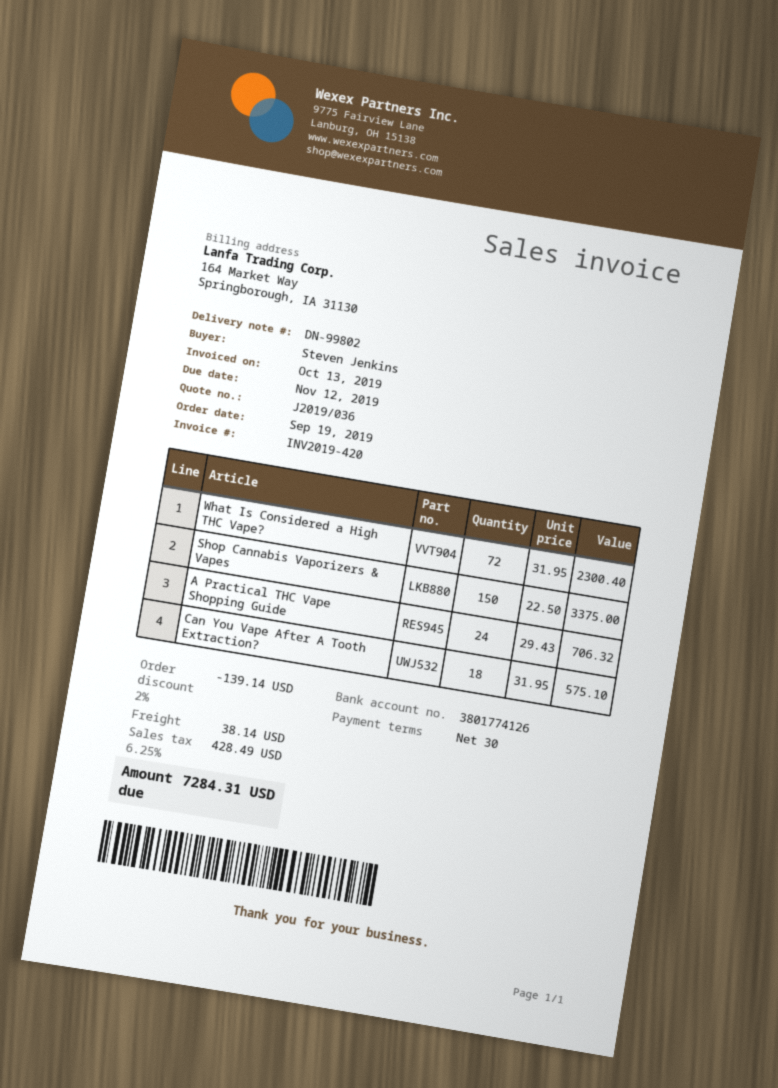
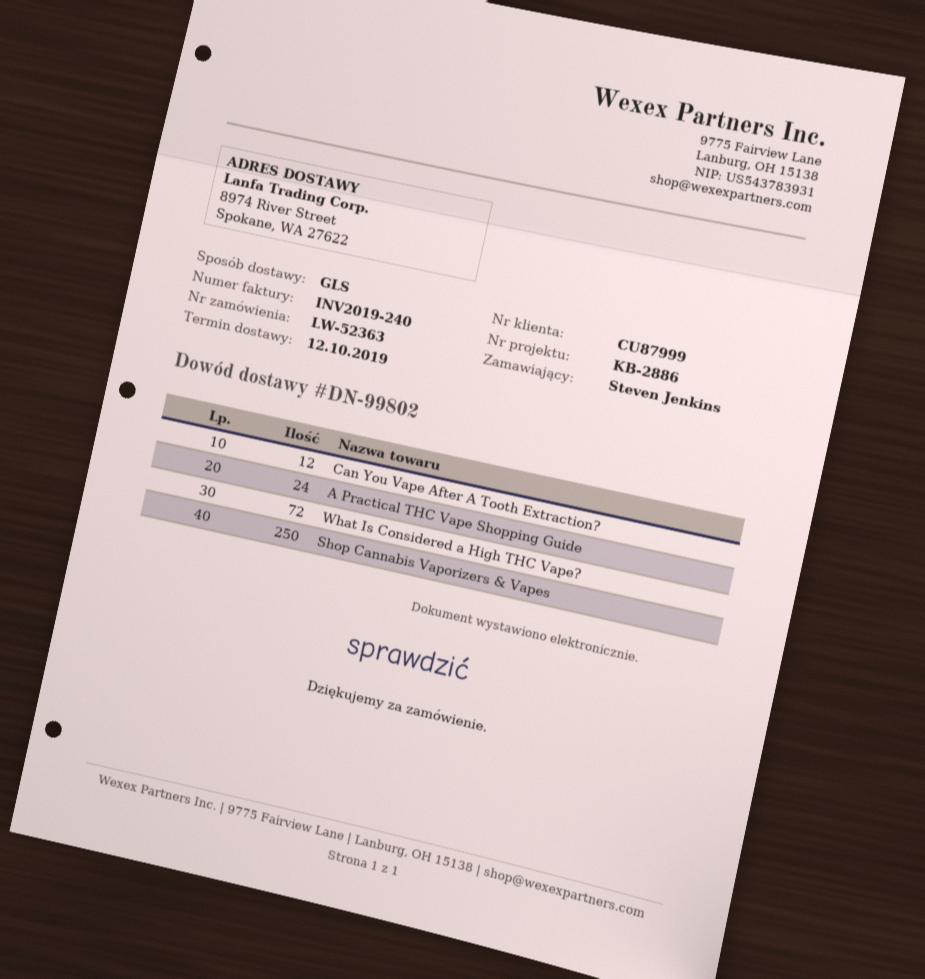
invoice number: INV2019-420 -> INV2019-240
Shop Cannabis Vaporizers & Vapes: 150 -> 250
Can You Vape After A Tooth Extraction?: 18 -> 12

